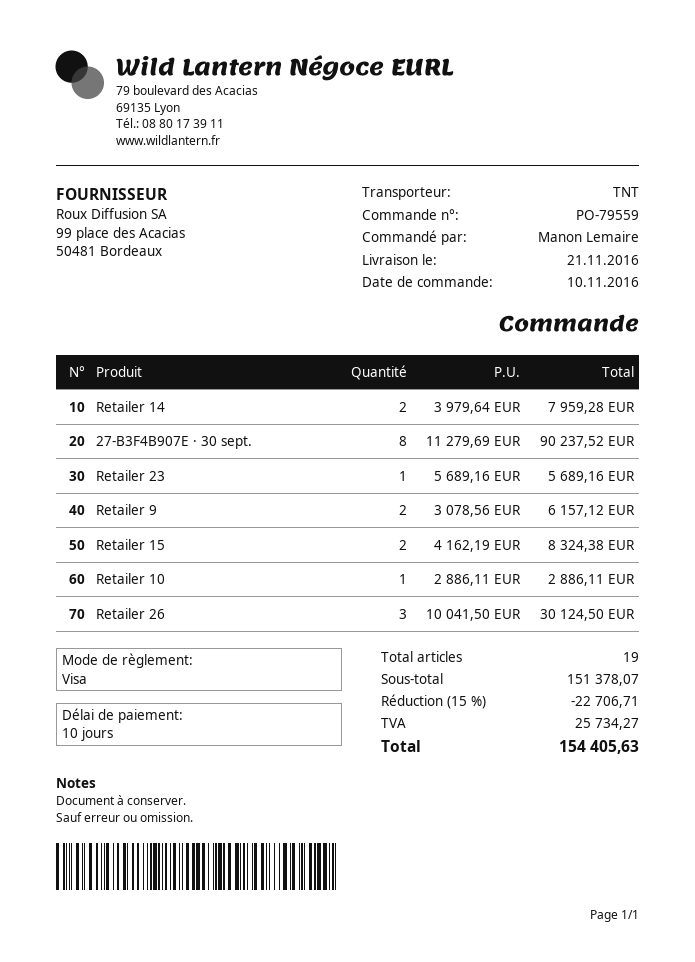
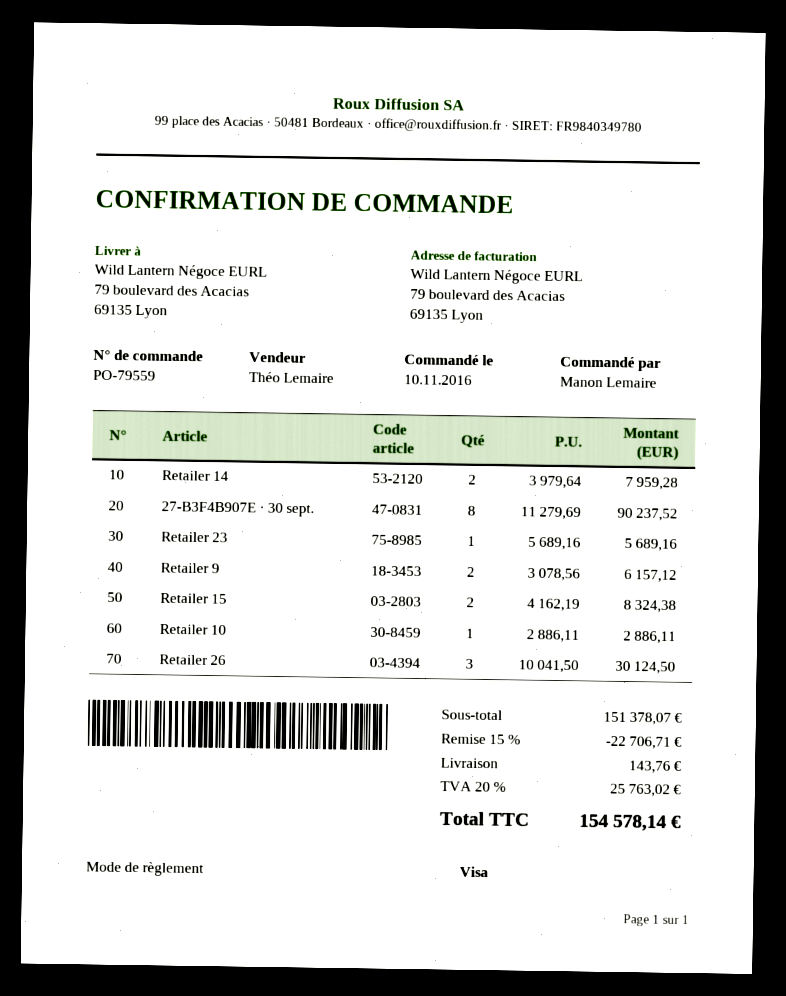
shipping: none -> 143.76
tax: 25734.27 -> 25763.02
total: 154405.63 -> 154578.14

